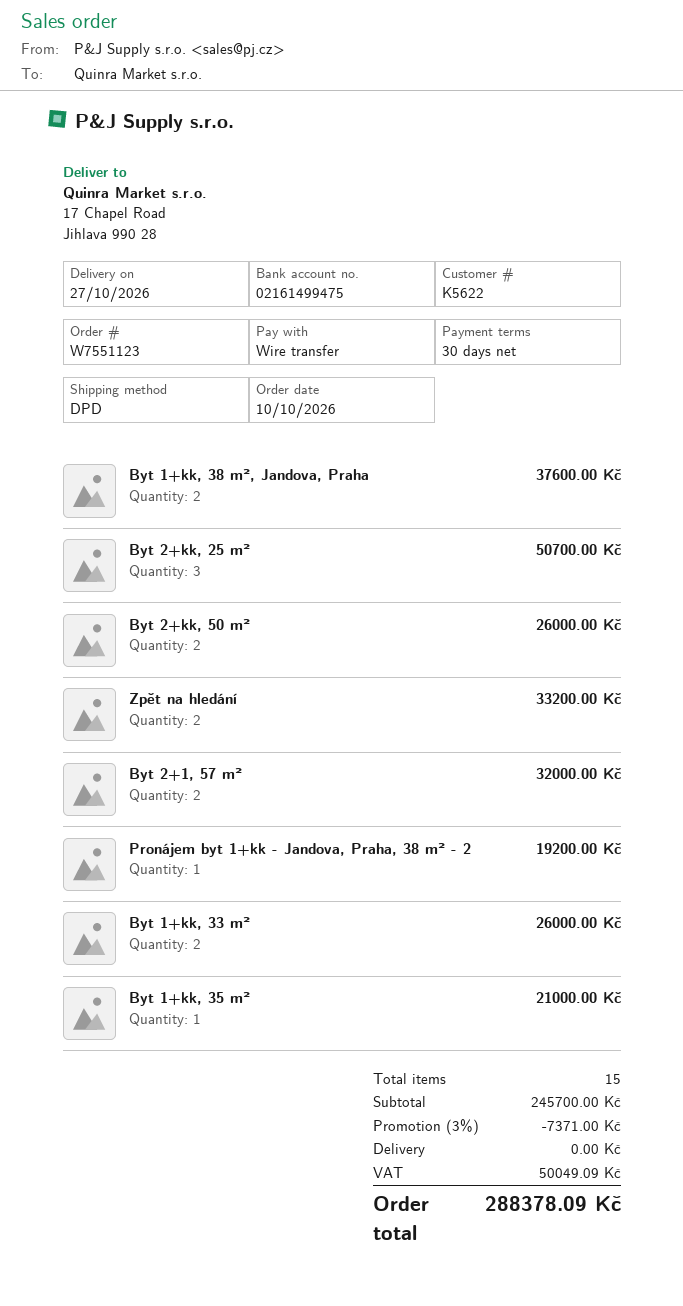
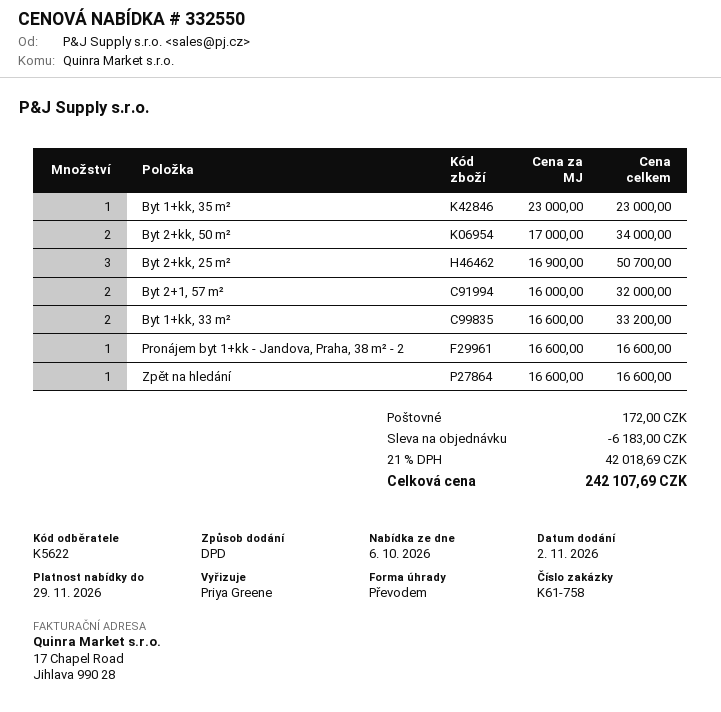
delivery date: 2026-10-27 -> 2026-11-02
Byt 1+kk, 38 m², Jandova, Praha: 2 for 37600.00 -> none
Byt 2+kk, 50 m²: 2 for 26000.00 -> 2 for 34000.00
Zpět na hledání: 2 for 33200.00 -> 1 for 16600.00
Pronájem byt 1+kk - Jandova, Praha, 38 m² - 2: 1 for 19200.00 -> 1 for 16600.00
Byt 1+kk, 33 m²: 2 for 26000.00 -> 2 for 33200.00
Byt 1+kk, 35 m²: 1 for 21000.00 -> 1 for 23000.00
discount: 7371.00 -> 6183.00
shipping: 0.00 -> 172.00
tax: 50049.09 -> 42018.69
total: 288378.09 -> 242107.69

